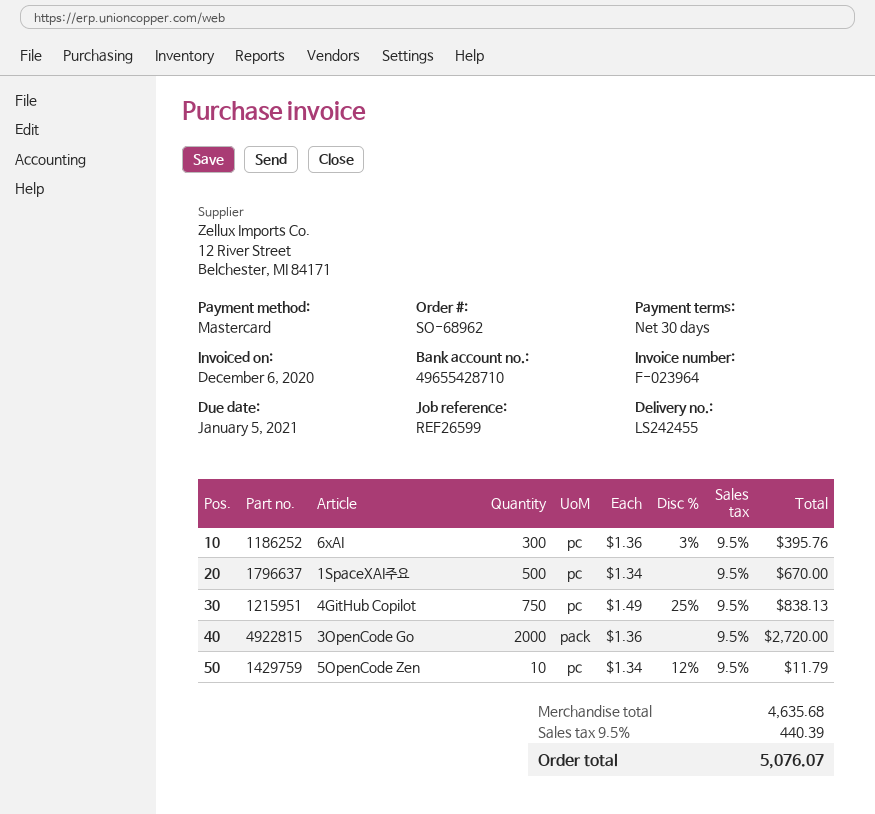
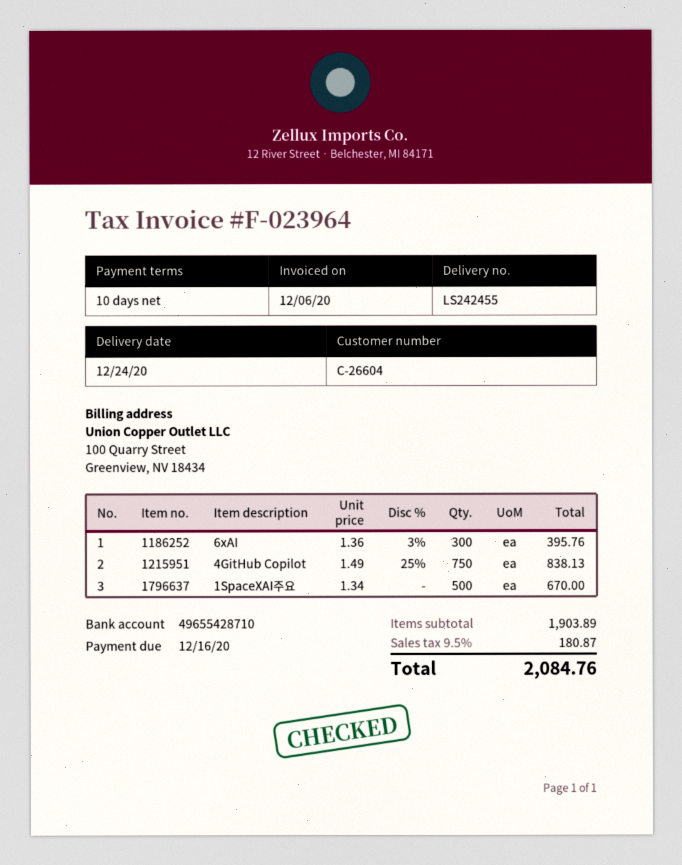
payment terms: 30 days -> 10 days
due date: 2021-01-05 -> 2020-12-16
3OpenCode Go: 2000 x 1.36 = 2720.00 -> none
5OpenCode Zen: 10 x 1.34 - 12% = 11.79 -> none
subtotal: 4635.68 -> 1903.89
tax: 9.5% = 440.39 -> 9.5% = 180.87
total: 5076.07 -> 2084.76

